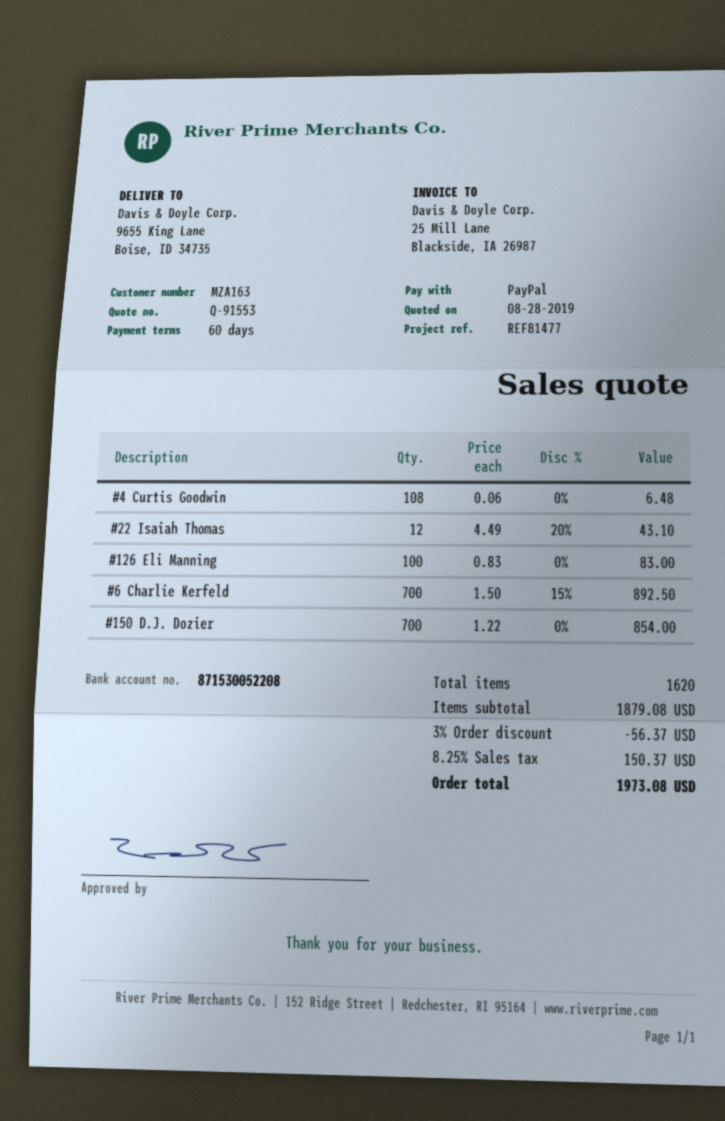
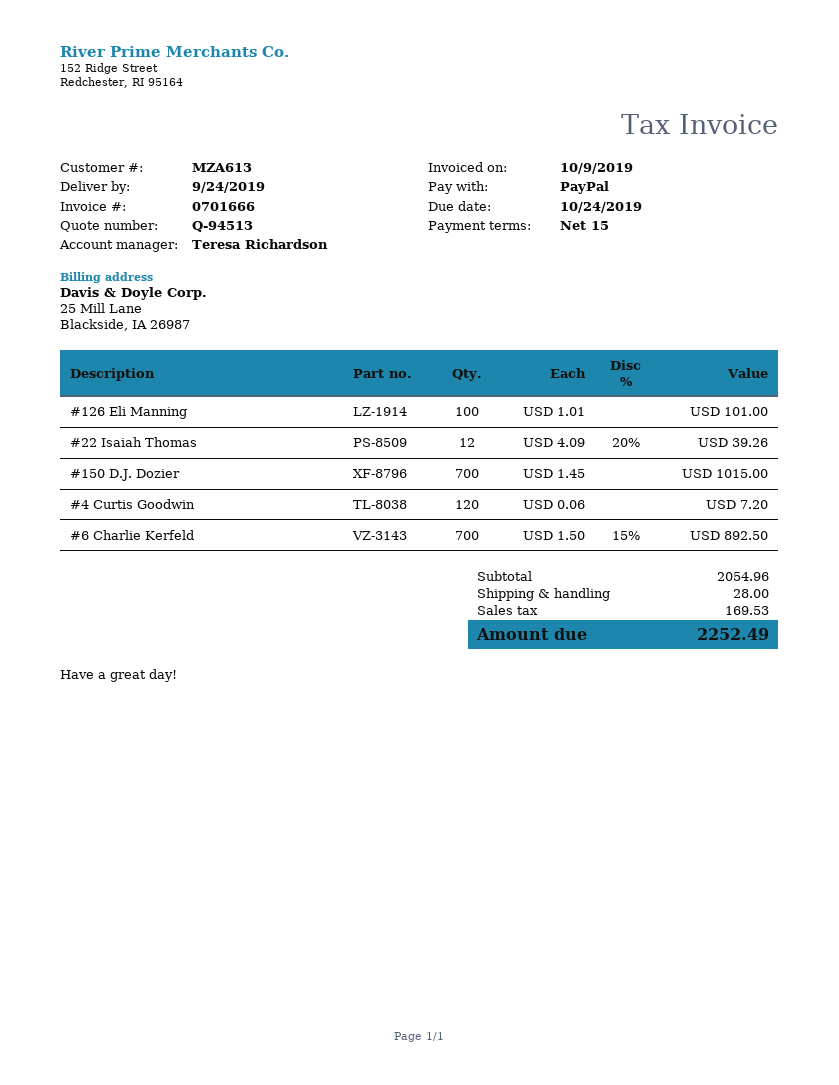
quote number: Q-91553 -> Q-94513
payment terms: 60 days -> 15 days
customer number: MZA163 -> MZA613
#4 Curtis Goodwin: 108 x 0.06 = 6.48 -> 120 x 0.06 = 7.20
#22 Isaiah Thomas: 12 x 4.49 - 20% = 43.10 -> 12 x 4.09 - 20% = 39.26
#126 Eli Manning: 100 x 0.83 = 83.00 -> 100 x 1.01 = 101.00
#150 D.J. Dozier: 700 x 1.22 = 854.00 -> 700 x 1.45 = 1015.00
subtotal: 1879.08 -> 2054.96
discount: 3% = 56.37 -> none
shipping: none -> 28.00
tax: 150.37 -> 169.53
total: 1973.08 -> 2252.49

